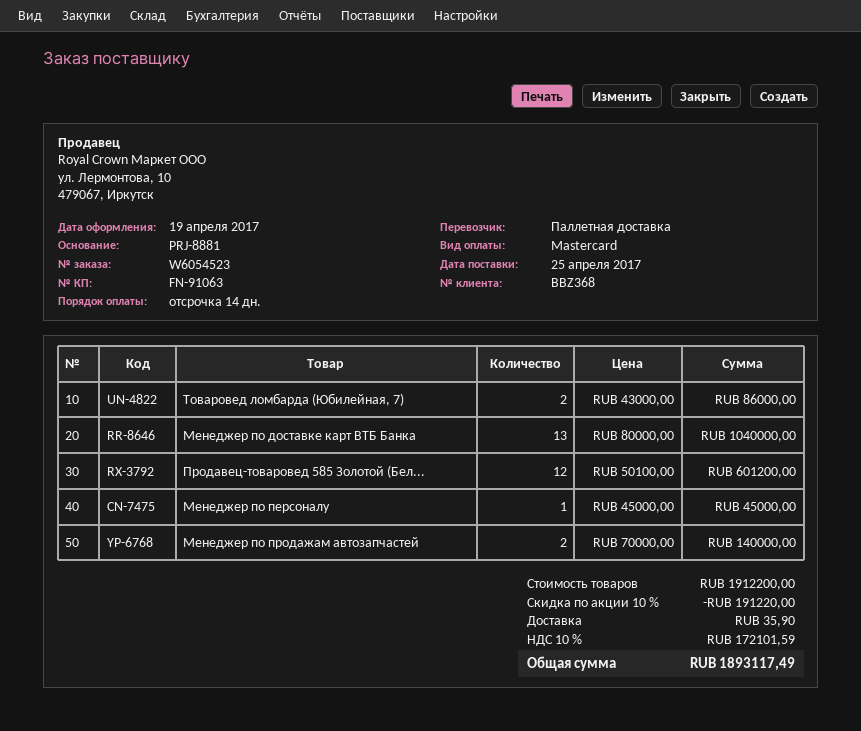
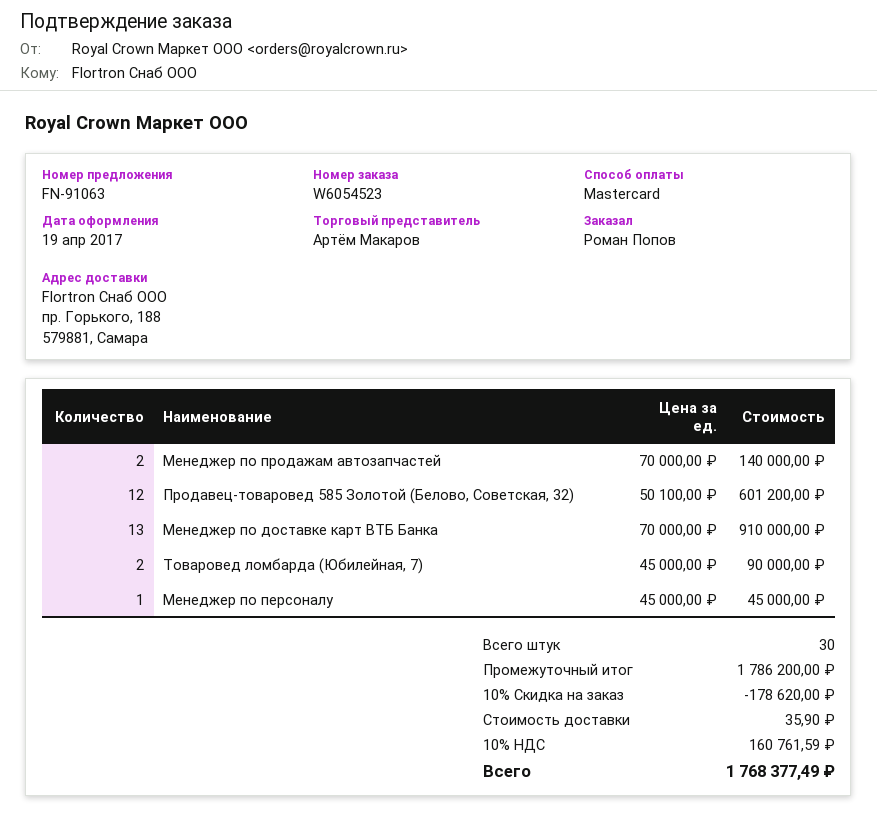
Товаровед ломбарда (Юбилейная, 7): 2 x 43000.00 = 86000.00 -> 2 x 45000.00 = 90000.00
Менеджер по доставке карт ВТБ Банка: 13 x 80000.00 = 1040000.00 -> 13 x 70000.00 = 910000.00
subtotal: 1912200.00 -> 1786200.00
discount: 10% = 191220.00 -> 10% = 178620.00
tax: 10% = 172101.59 -> 10% = 160761.59
total: 1893117.49 -> 1768377.49

